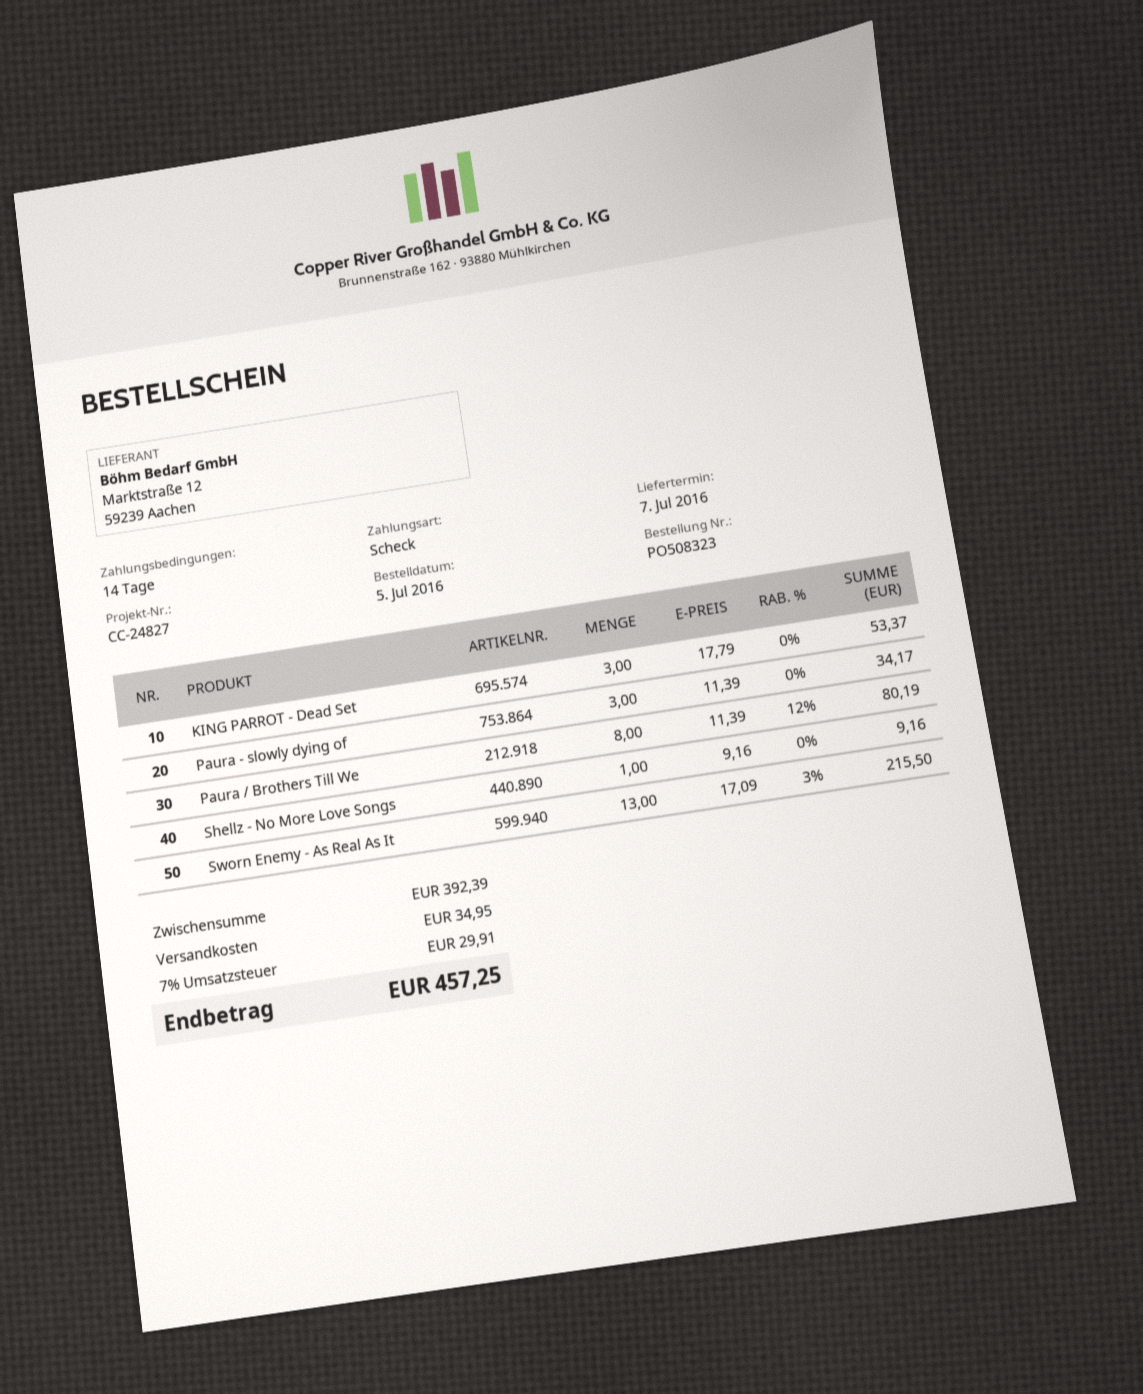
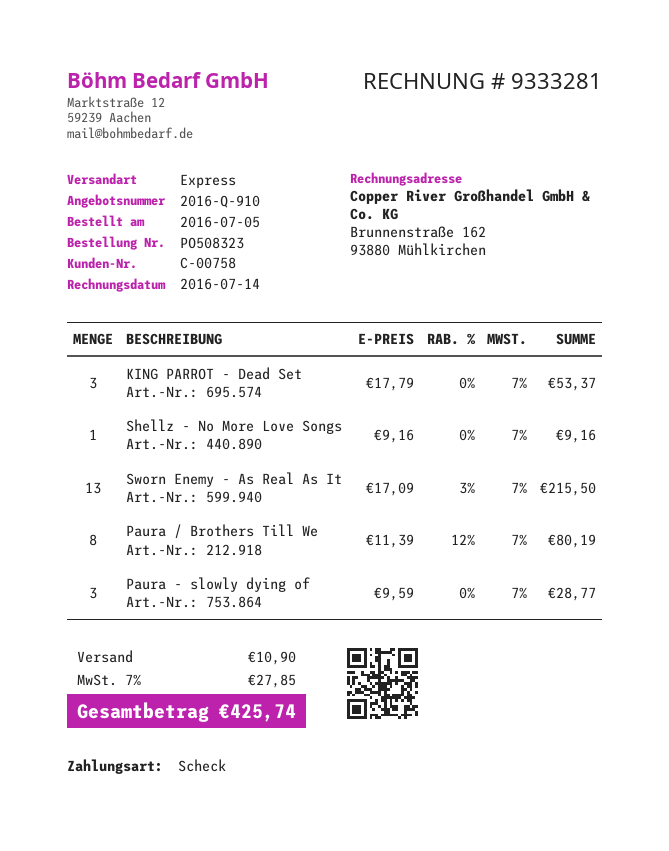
Paura - slowly dying of: 3 x 11.39 = 34.17 -> 3 x 9.59 = 28.77
shipping: 34.95 -> 10.90
tax: 7% = 29.91 -> 7% = 27.85
total: 457.25 -> 425.74

